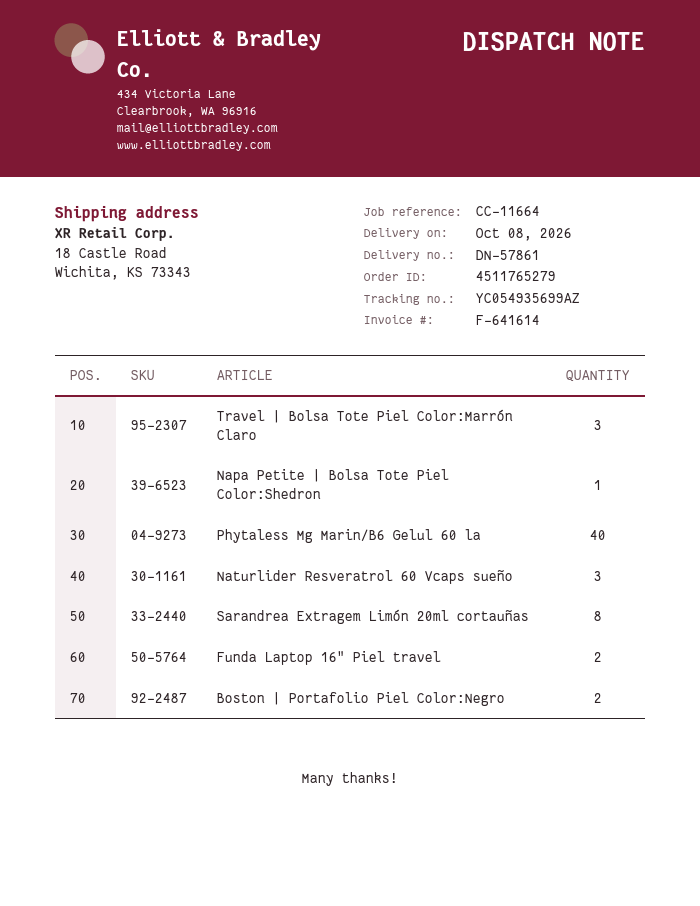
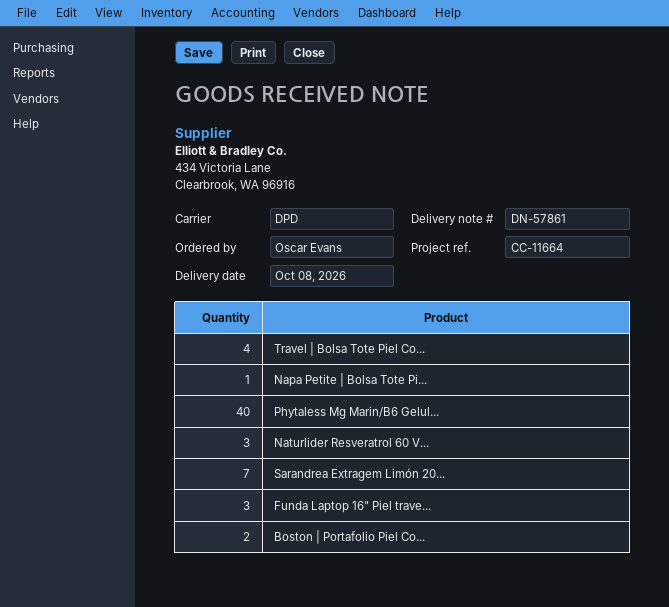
Travel | Bolsa Tote Piel Color:Marrón Claro: 3 -> 4
Sarandrea Extragem Limón 20ml cortauñas: 8 -> 7
Funda Laptop 16" Piel travel: 2 -> 3

